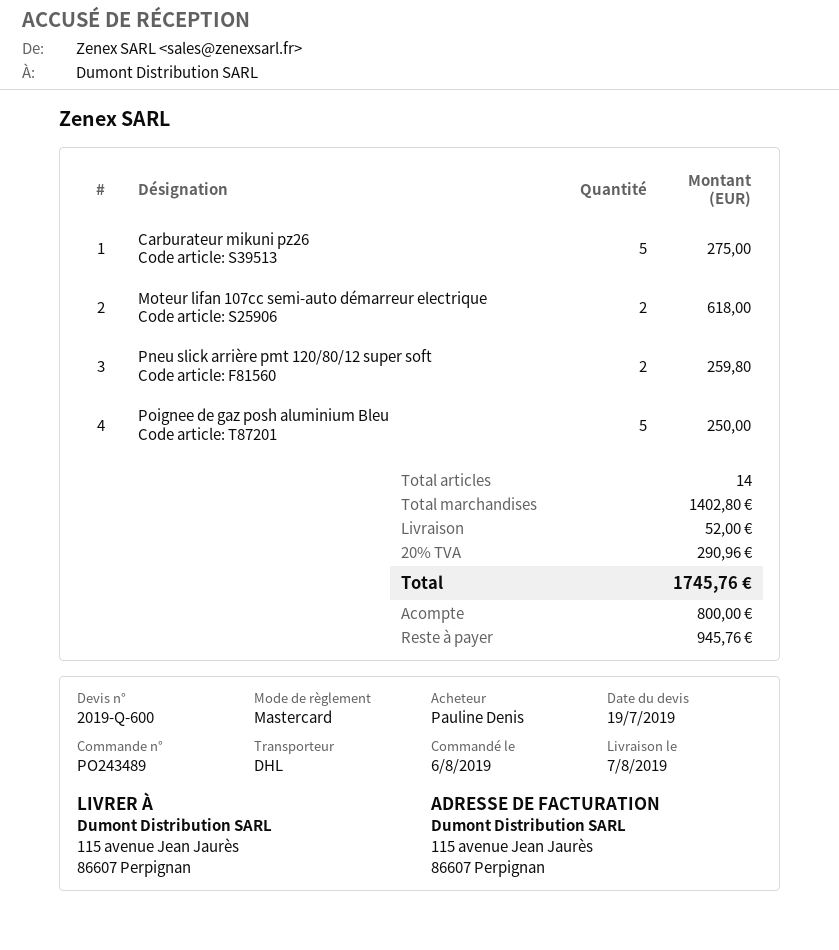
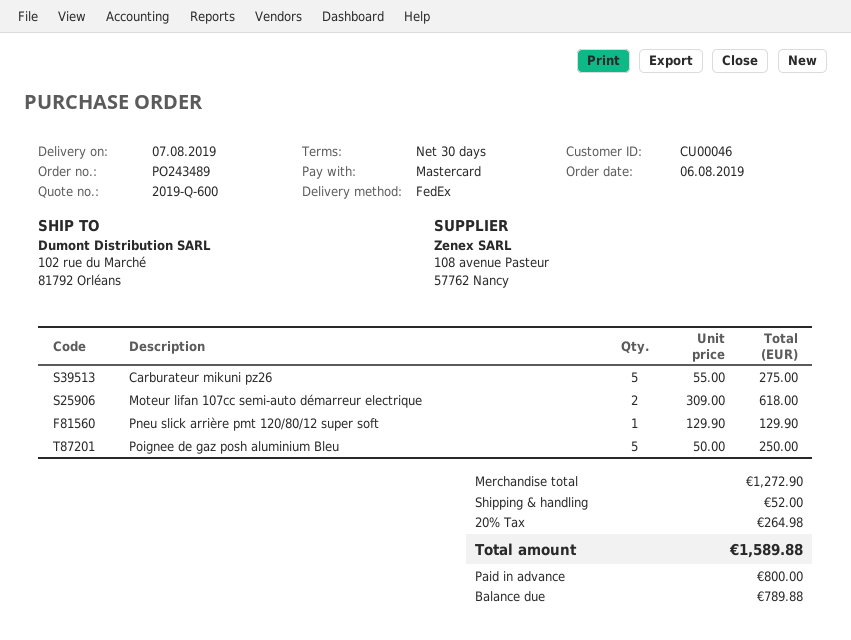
shipping method: DHL -> FedEx
ship to: 115 avenue Jean Jaurès, 86607 Perpignan -> 102 rue du Marché, 81792 Orléans
Pneu slick arrière pmt 120/80/12 super soft: 2 for 259.80 -> 1 for 129.90
subtotal: 1402.80 -> 1272.90
tax: 20% = 290.96 -> 20% = 264.98
total: 1745.76 -> 1589.88
balance: 945.76 -> 789.88

